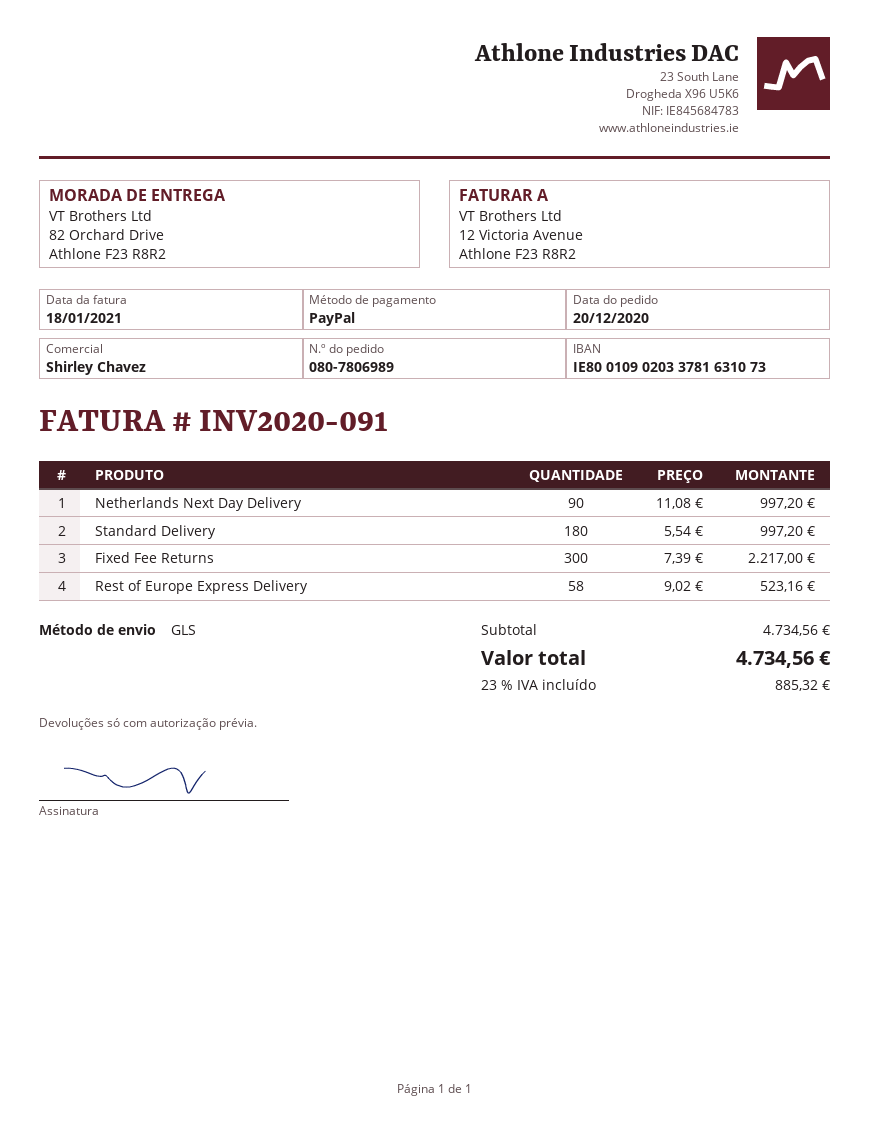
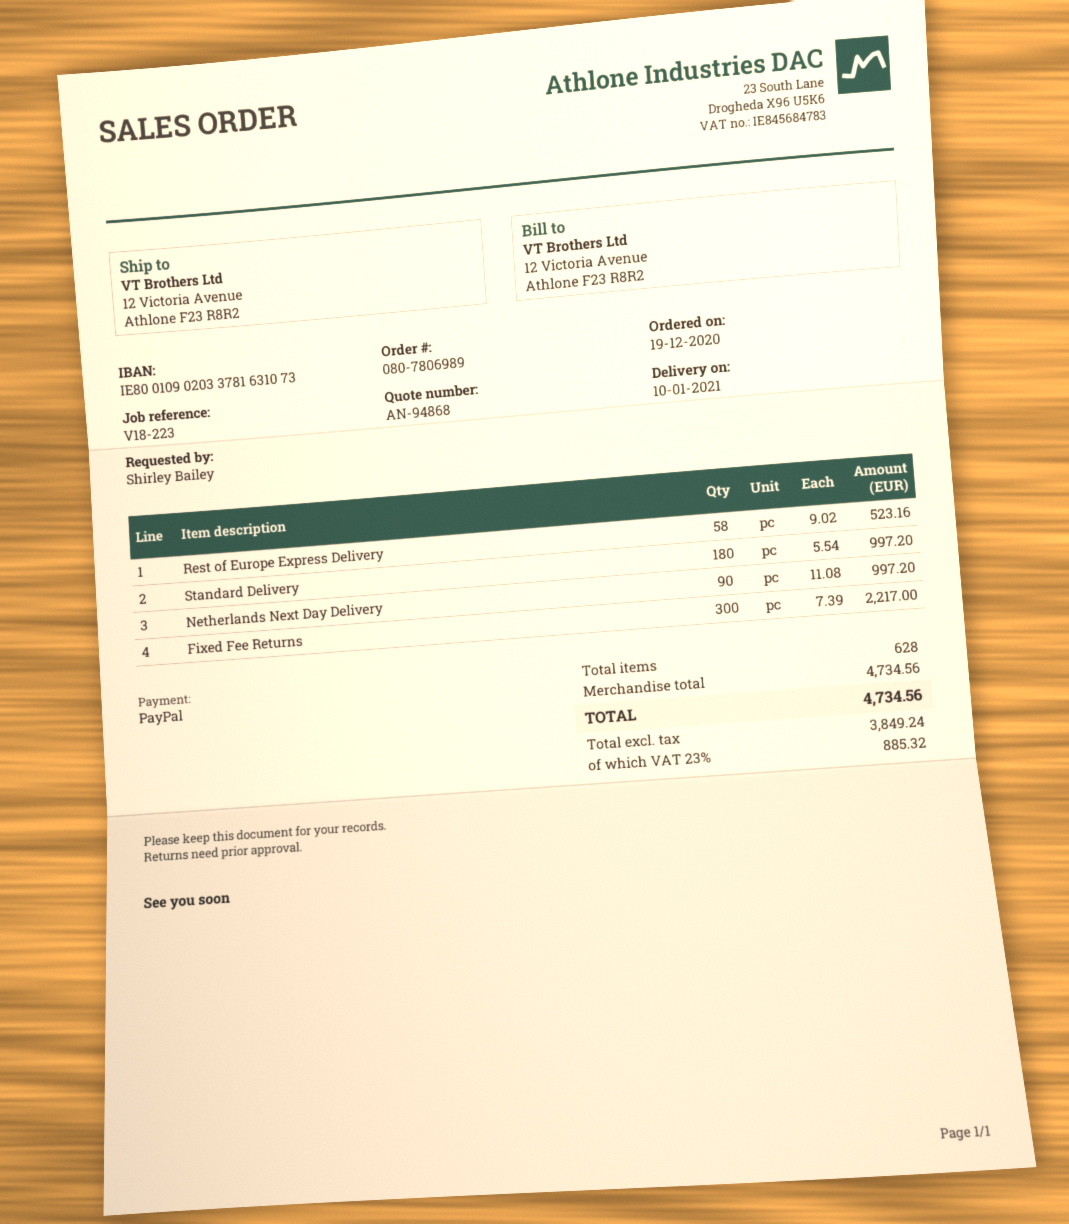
order date: 2020-12-20 -> 2020-12-19
ship to: 82 Orchard Drive, Athlone F23 R8R2 -> 12 Victoria Avenue, Athlone F23 R8R2

